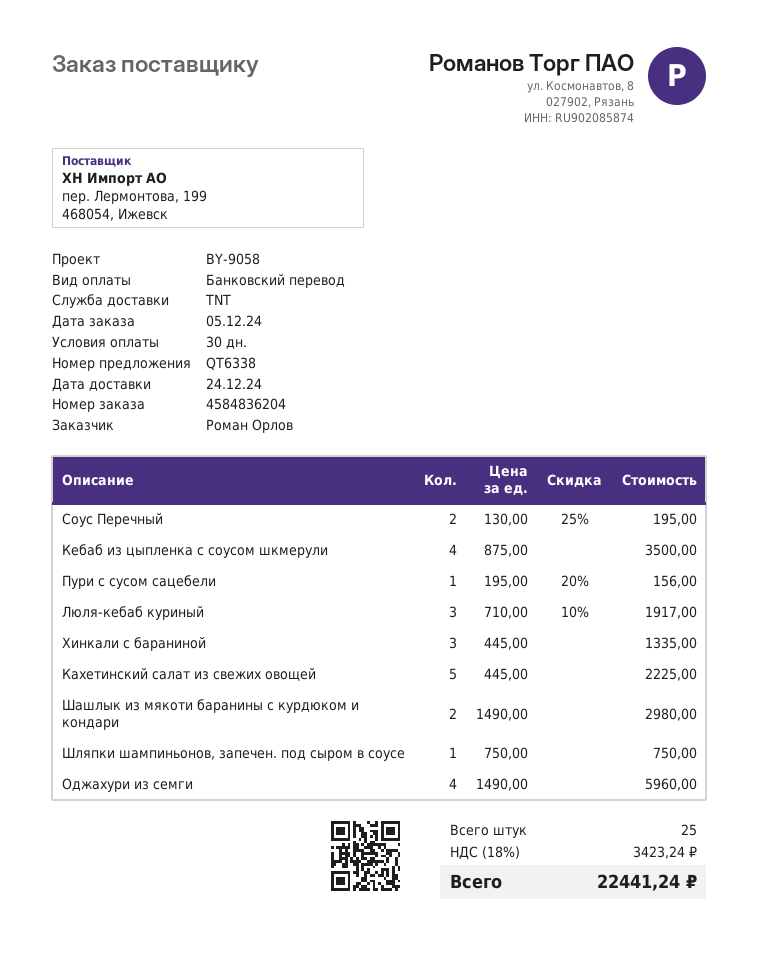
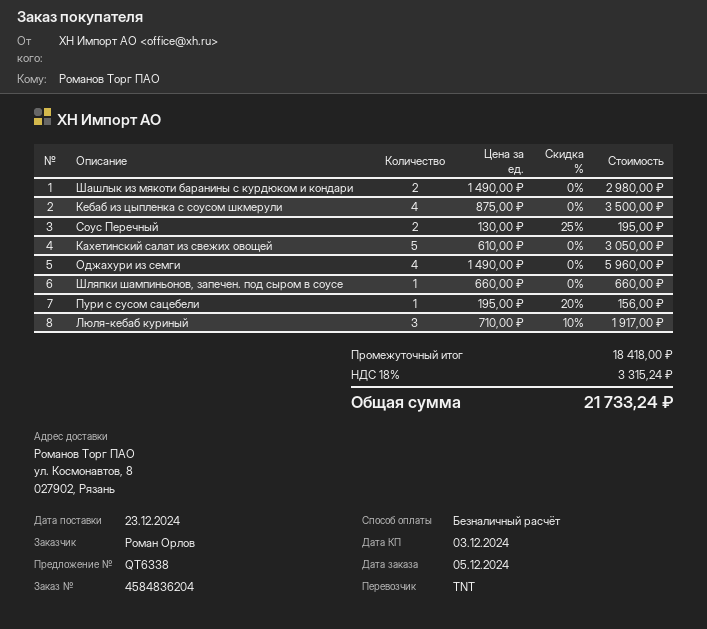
delivery date: 2024-12-24 -> 2024-12-23
Хинкали с бараниной: 3 x 445.00 = 1335.00 -> none
Кахетинский салат из свежих овощей: 5 x 445.00 = 2225.00 -> 5 x 610.00 = 3050.00
Шляпки шампиньонов, запечен. под сыром в соусе: 1 x 750.00 = 750.00 -> 1 x 660.00 = 660.00
tax: 18% = 3423.24 -> 18% = 3315.24
total: 22441.24 -> 21733.24

